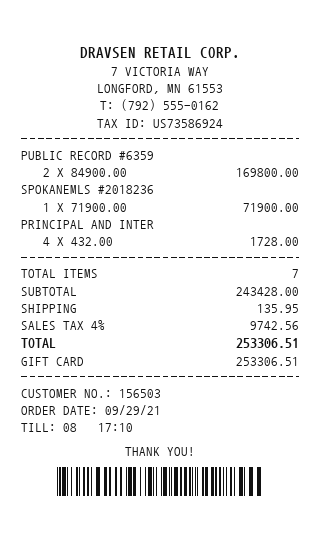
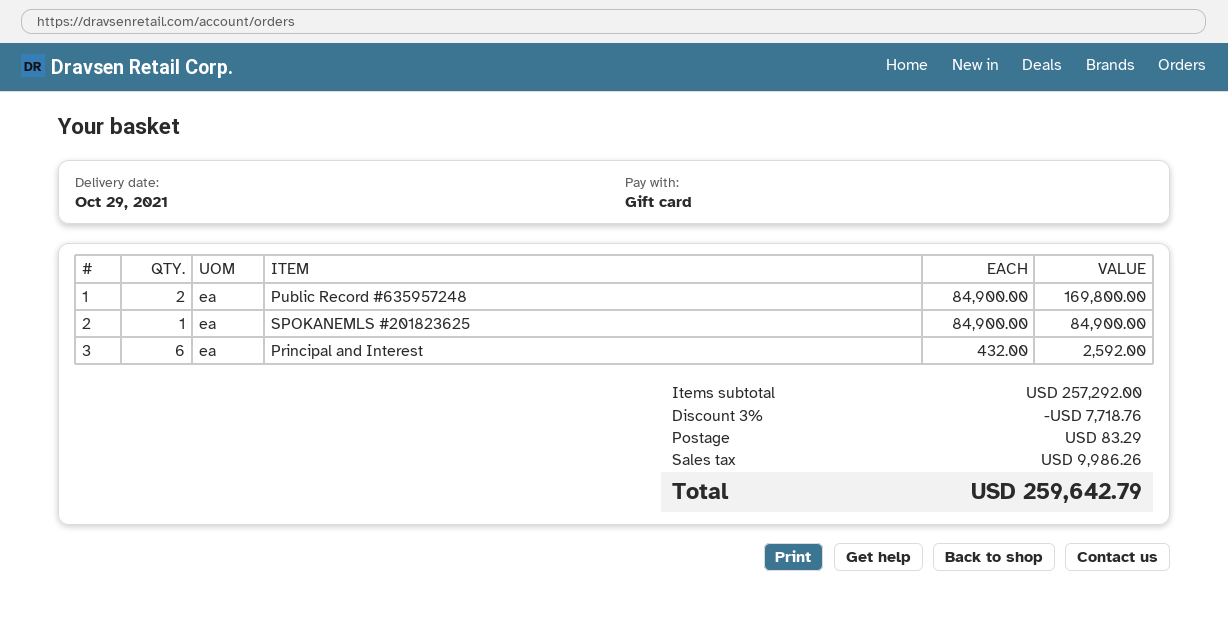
SPOKANEMLS #2018236: 1 x 71900.00 = 71900.00 -> 1 x 84900.00 = 84900.00
PRINCIPAL AND INTER: 4 x 432.00 = 1728.00 -> 6 x 432.00 = 2592.00
subtotal: 243428.00 -> 257292.00
discount: none -> 3% = 7718.76
shipping: 135.95 -> 83.29
tax: 9742.56 -> 9986.26
total: 253306.51 -> 259642.79

